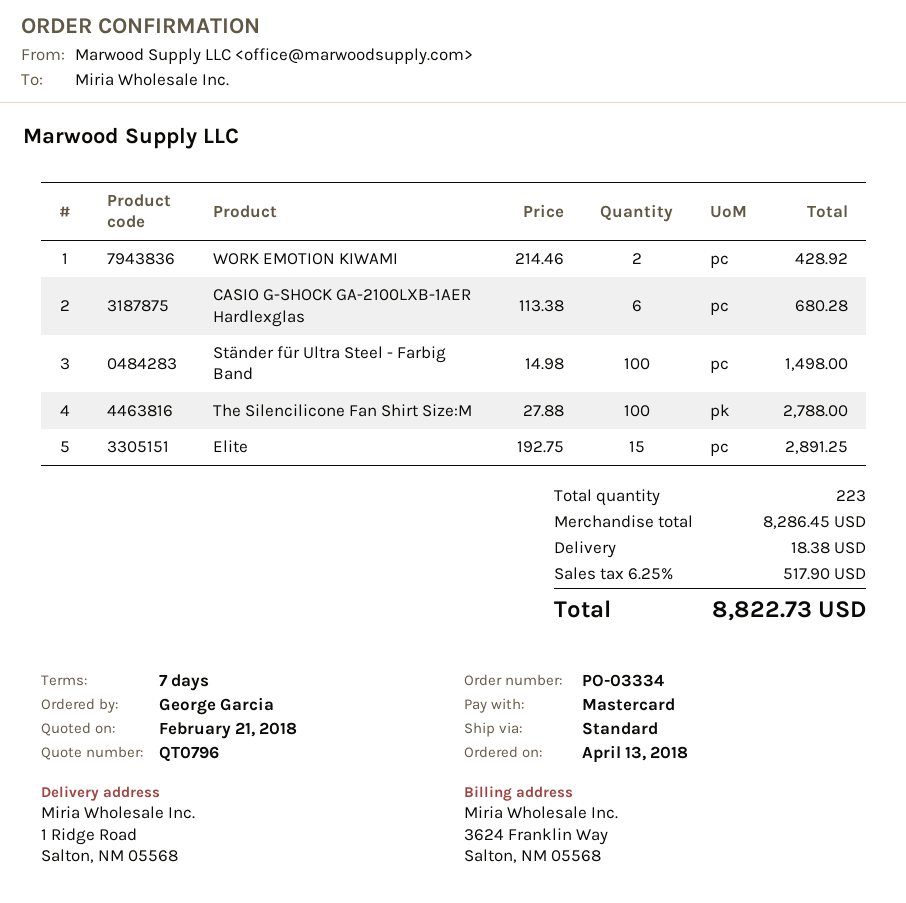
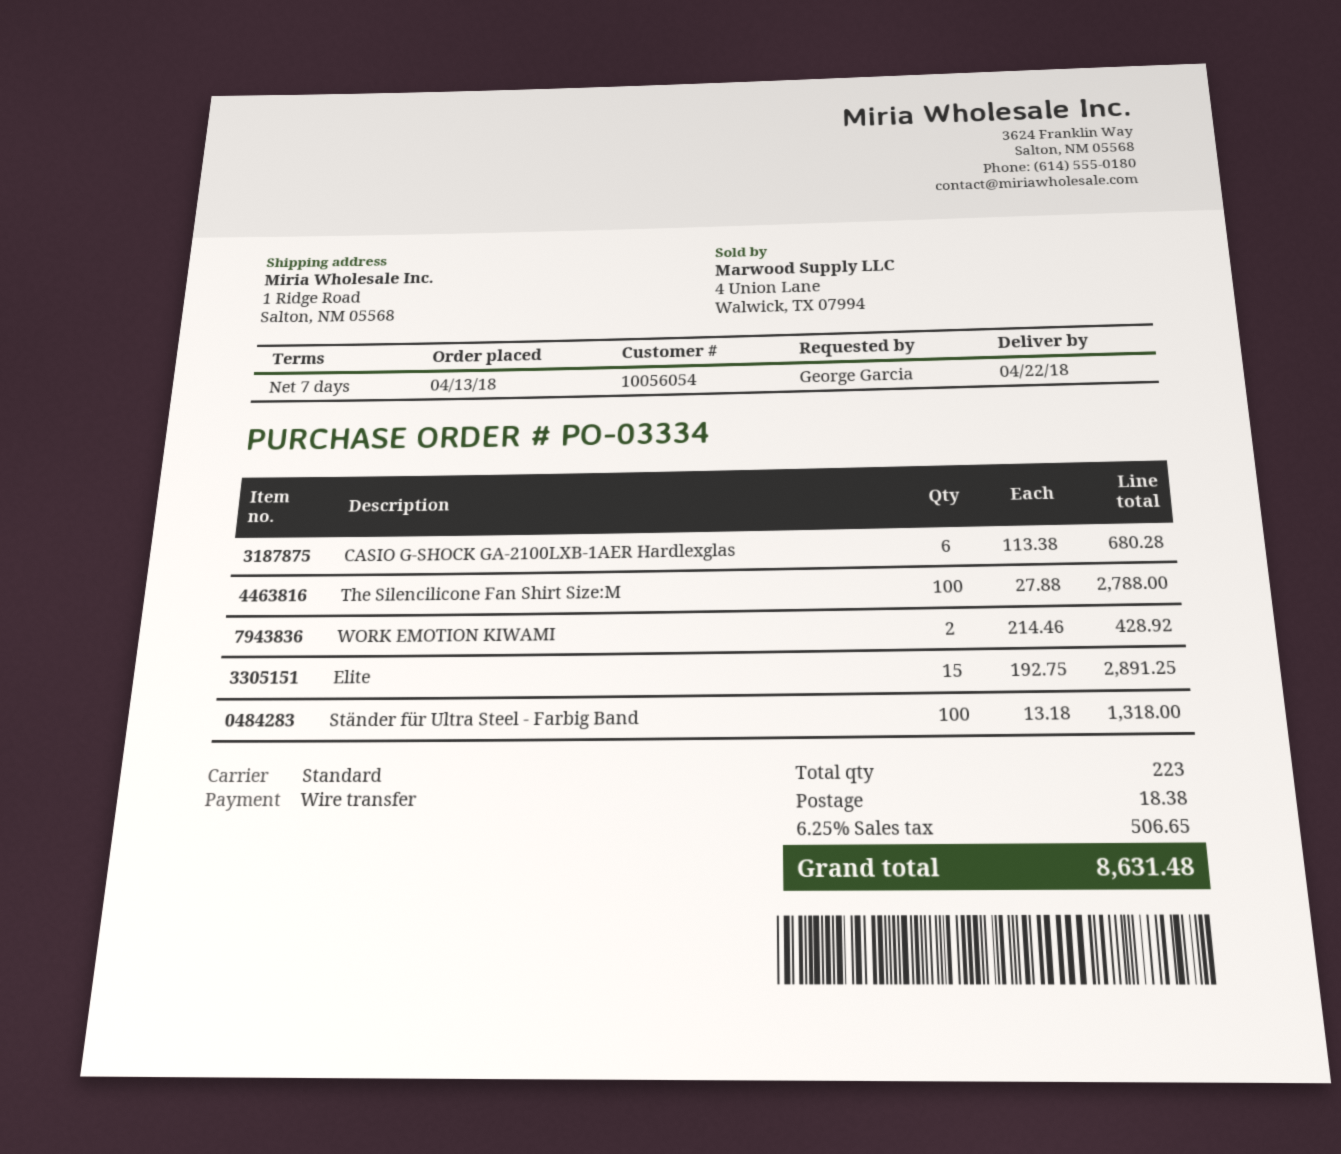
payment method: Mastercard -> bank transfer
Ständer für Ultra Steel - Farbig Band: 100 x 14.98 = 1498.00 -> 100 x 13.18 = 1318.00
tax: 6.25% = 517.90 -> 6.25% = 506.65
total: 8822.73 -> 8631.48

